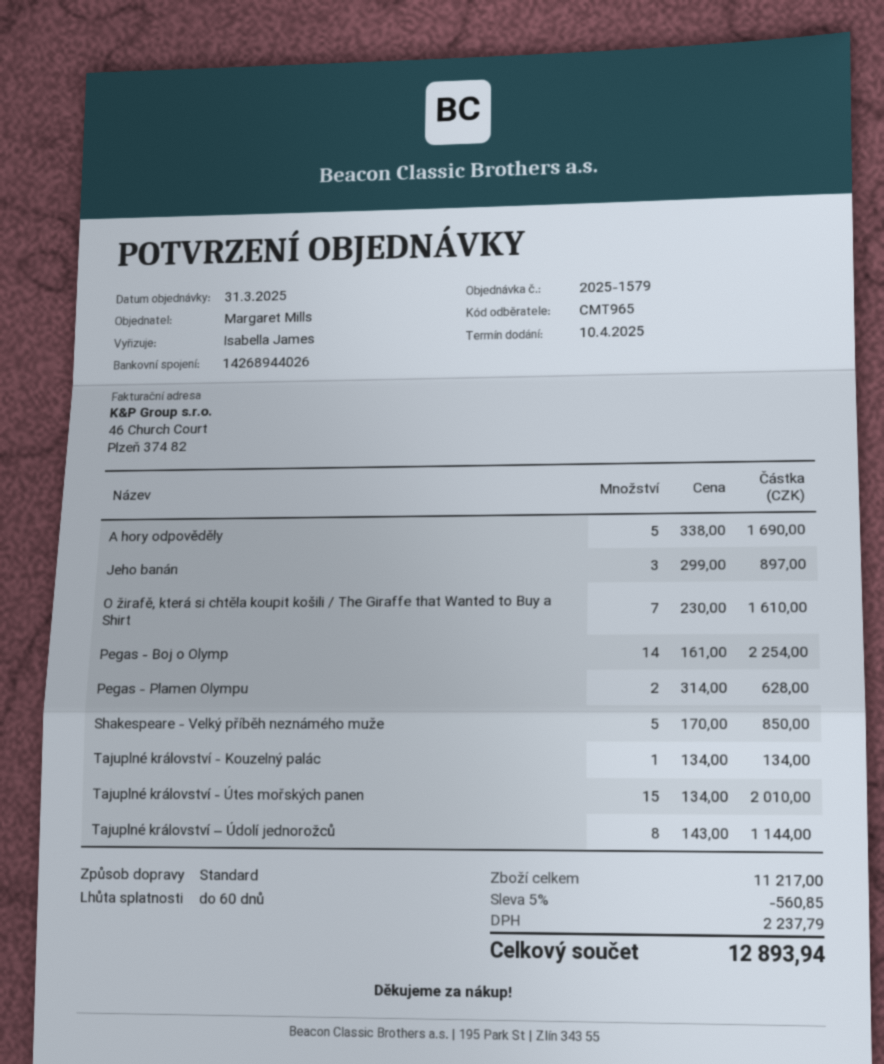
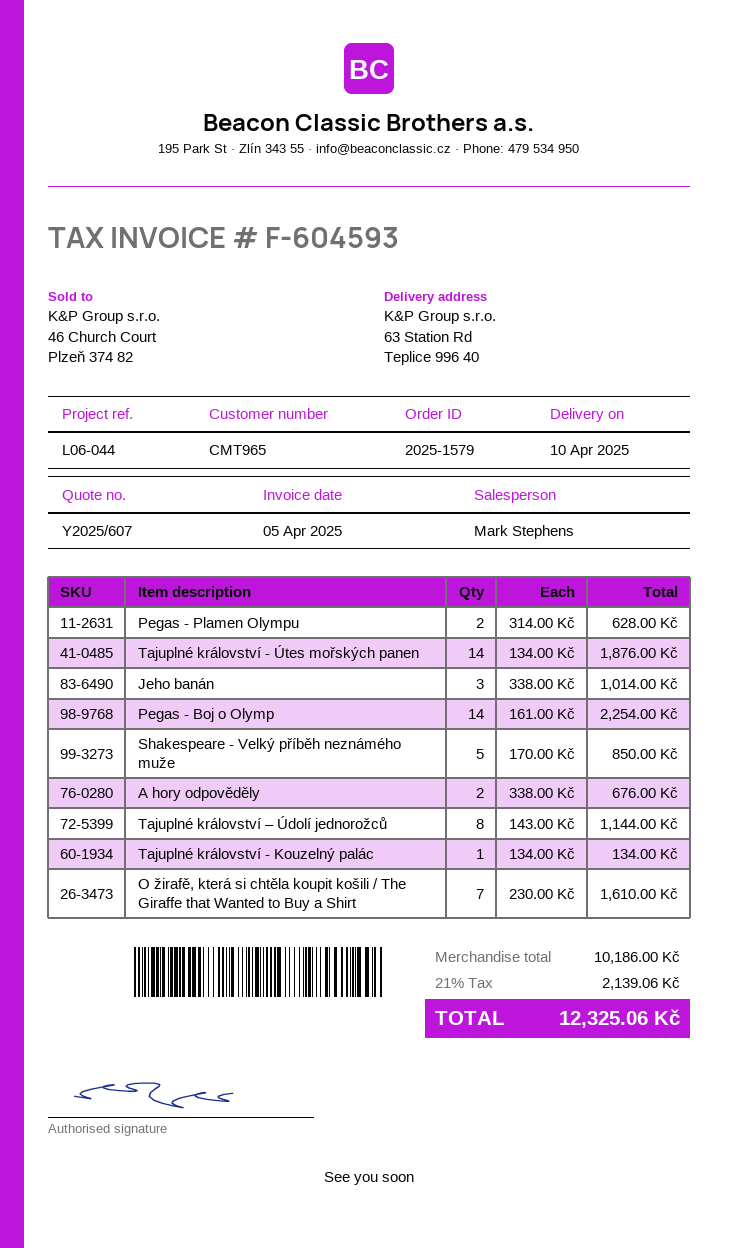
sales rep: Isabella James -> Mark Stephens
A hory odpověděly: 5 x 338.00 = 1690.00 -> 2 x 338.00 = 676.00
Jeho banán: 3 x 299.00 = 897.00 -> 3 x 338.00 = 1014.00
Tajuplné království - Útes mořských panen: 15 x 134.00 = 2010.00 -> 14 x 134.00 = 1876.00
subtotal: 11217.00 -> 10186.00
discount: 5% = 560.85 -> none
tax: 2237.79 -> 2139.06
total: 12893.94 -> 12325.06

